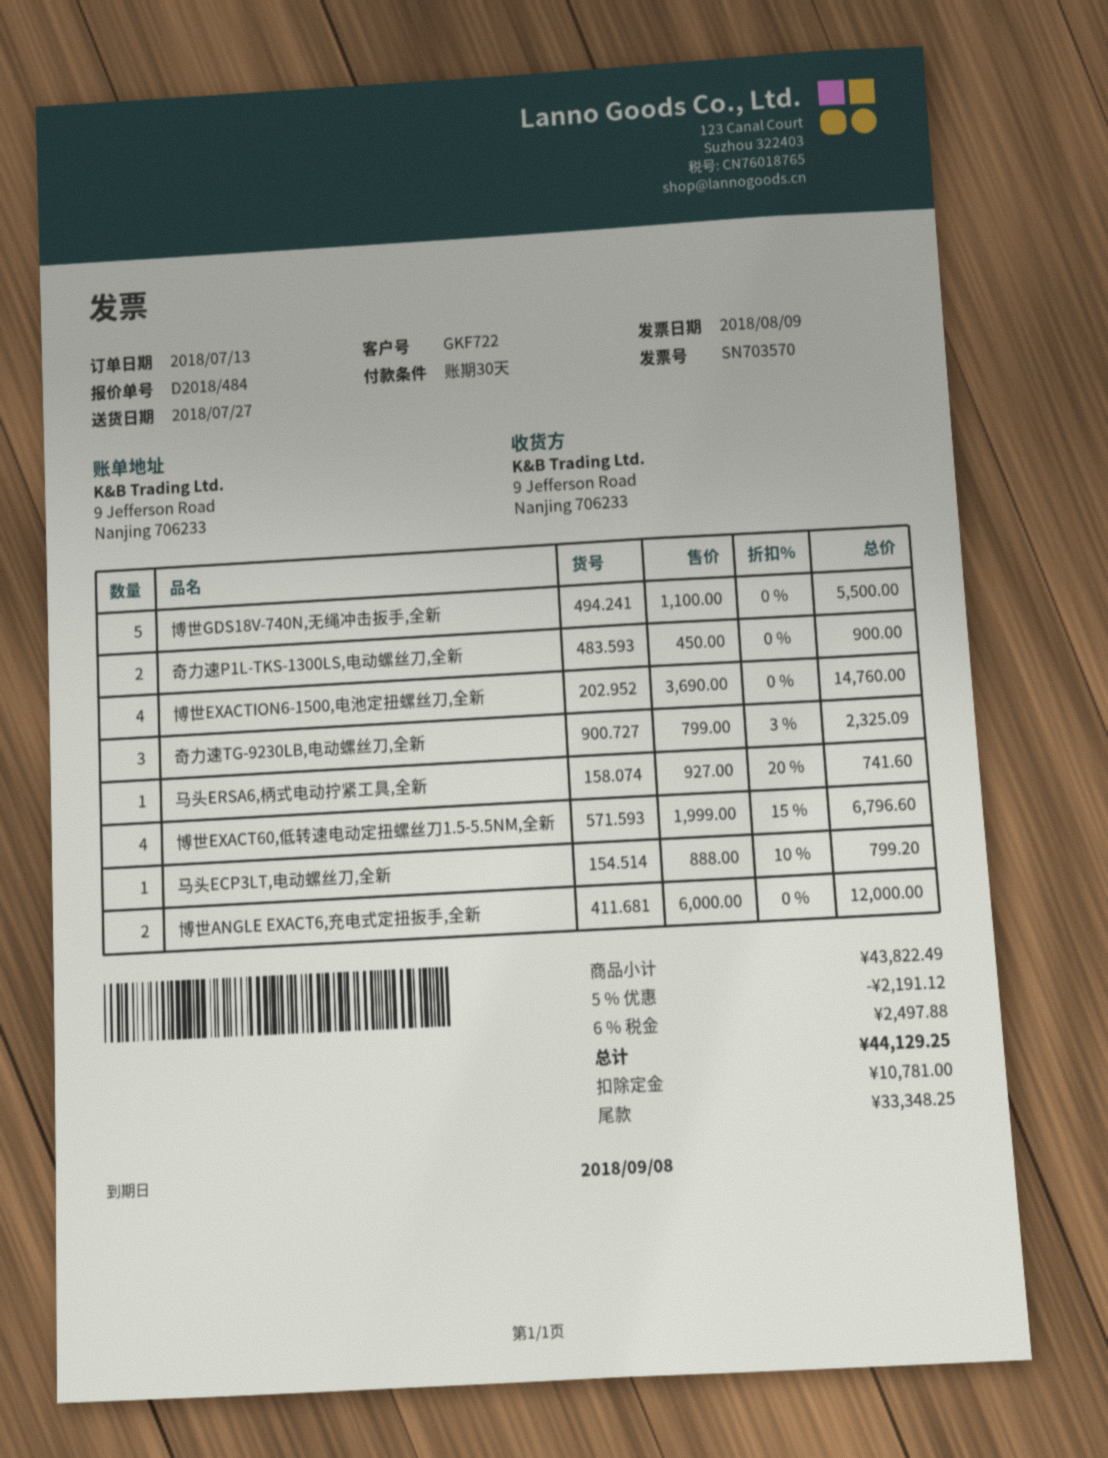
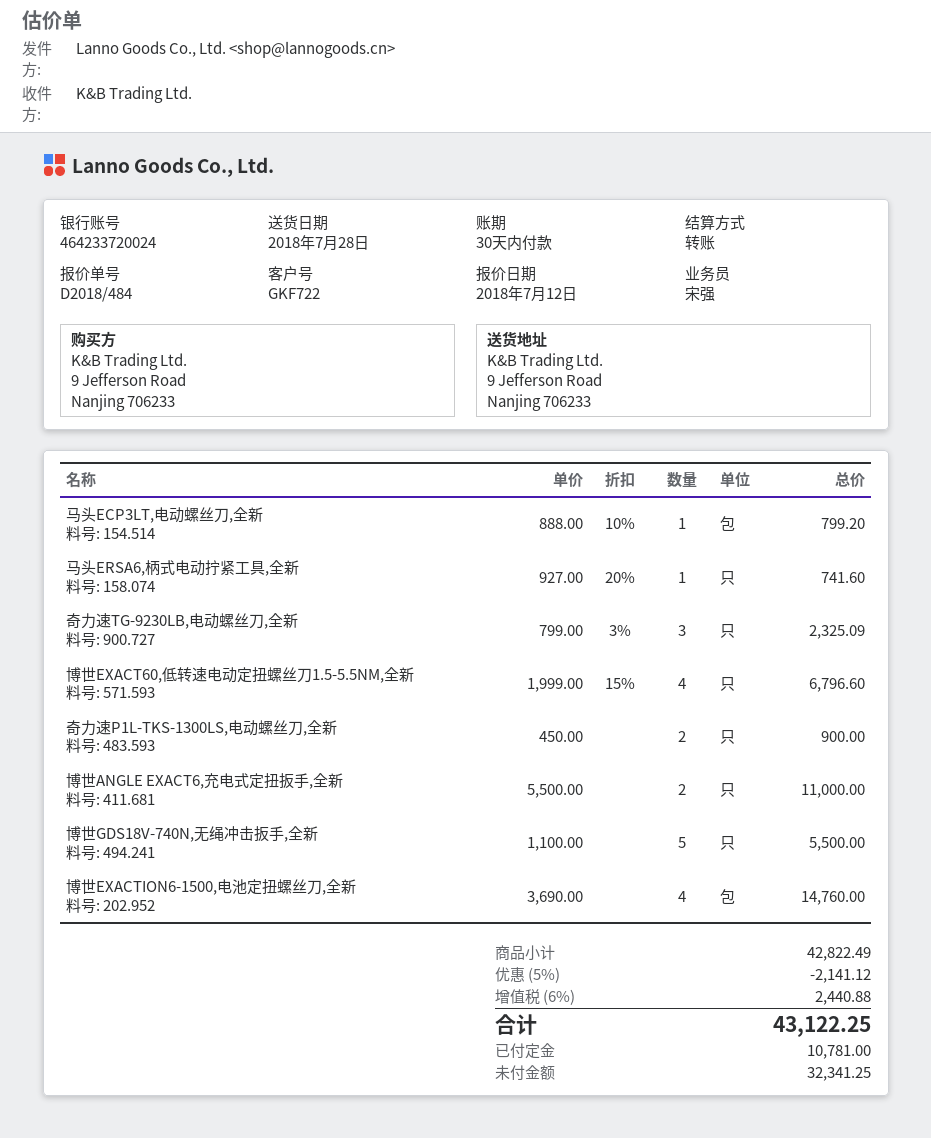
delivery date: 2018-07-27 -> 2018-07-28
博世ANGLE EXACT6,充电式定扭扳手,全新: 2 x 6000.00 = 12000.00 -> 2 x 5500.00 = 11000.00
subtotal: 43822.49 -> 42822.49
discount: 5% = 2191.12 -> 5% = 2141.12
tax: 6% = 2497.88 -> 6% = 2440.88
total: 44129.25 -> 43122.25
balance: 33348.25 -> 32341.25

